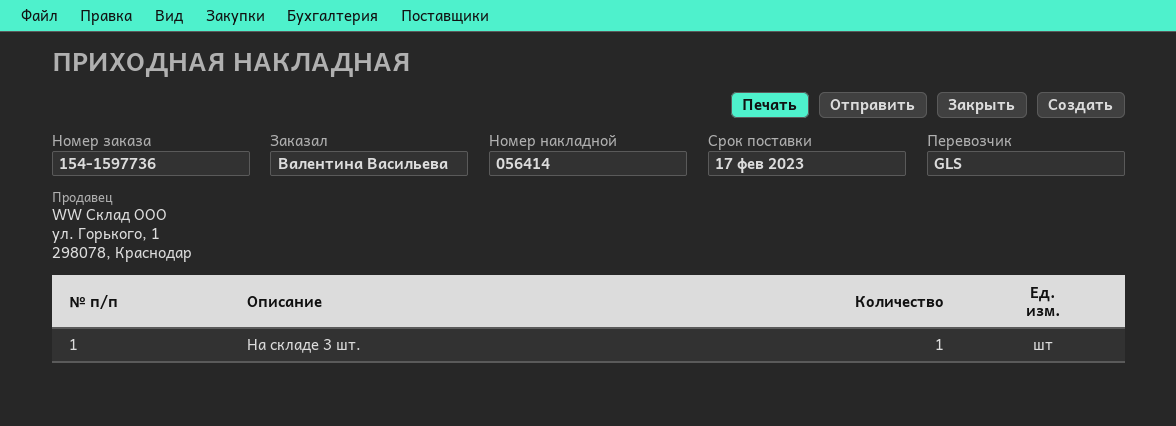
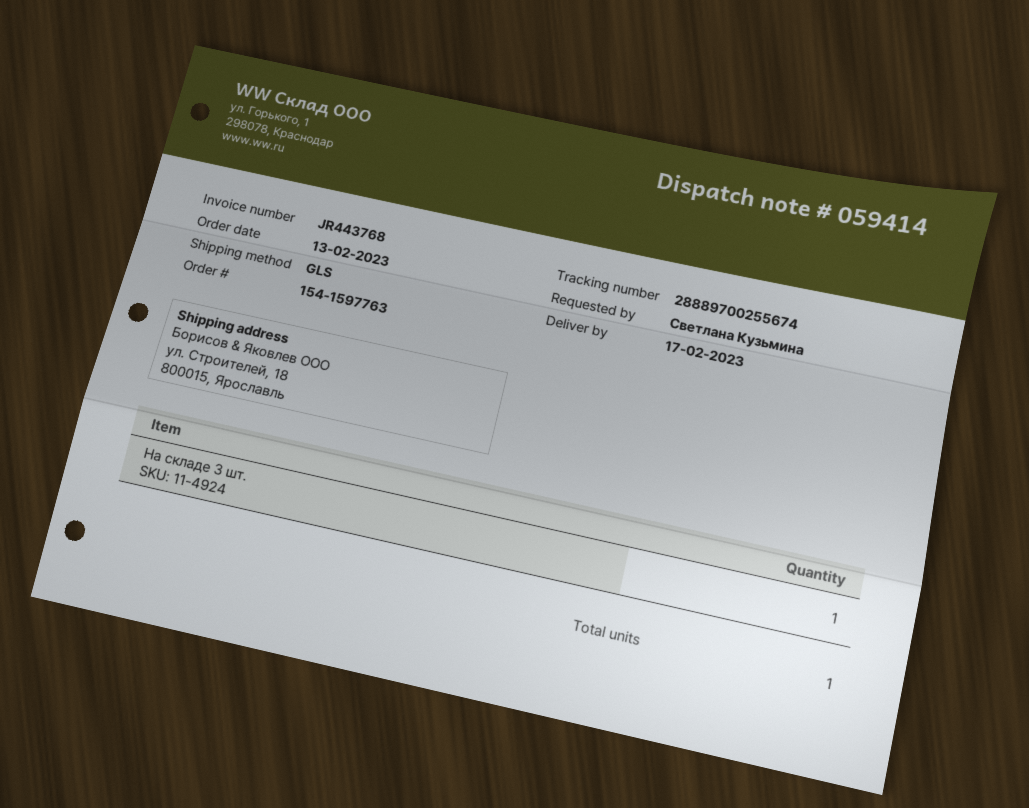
order number: 154-1597736 -> 154-1597763
delivery note number: 056414 -> 059414
ordered by: Валентина Васильева -> Светлана Кузьмина

